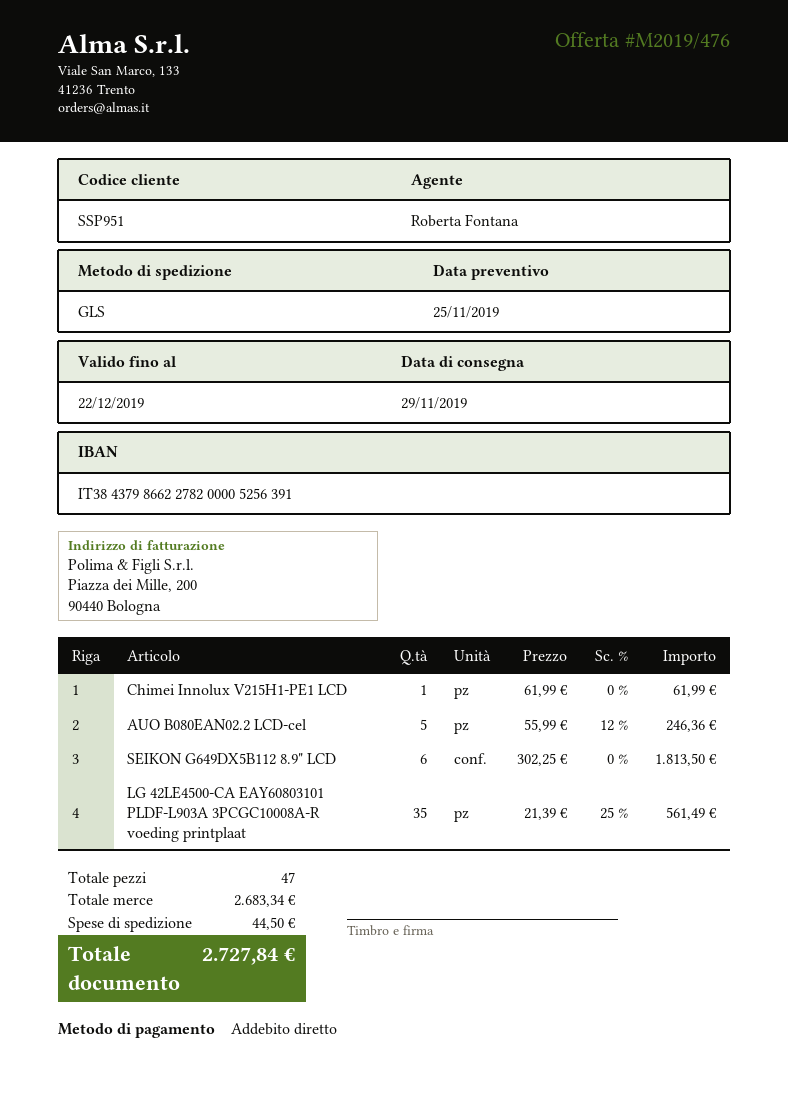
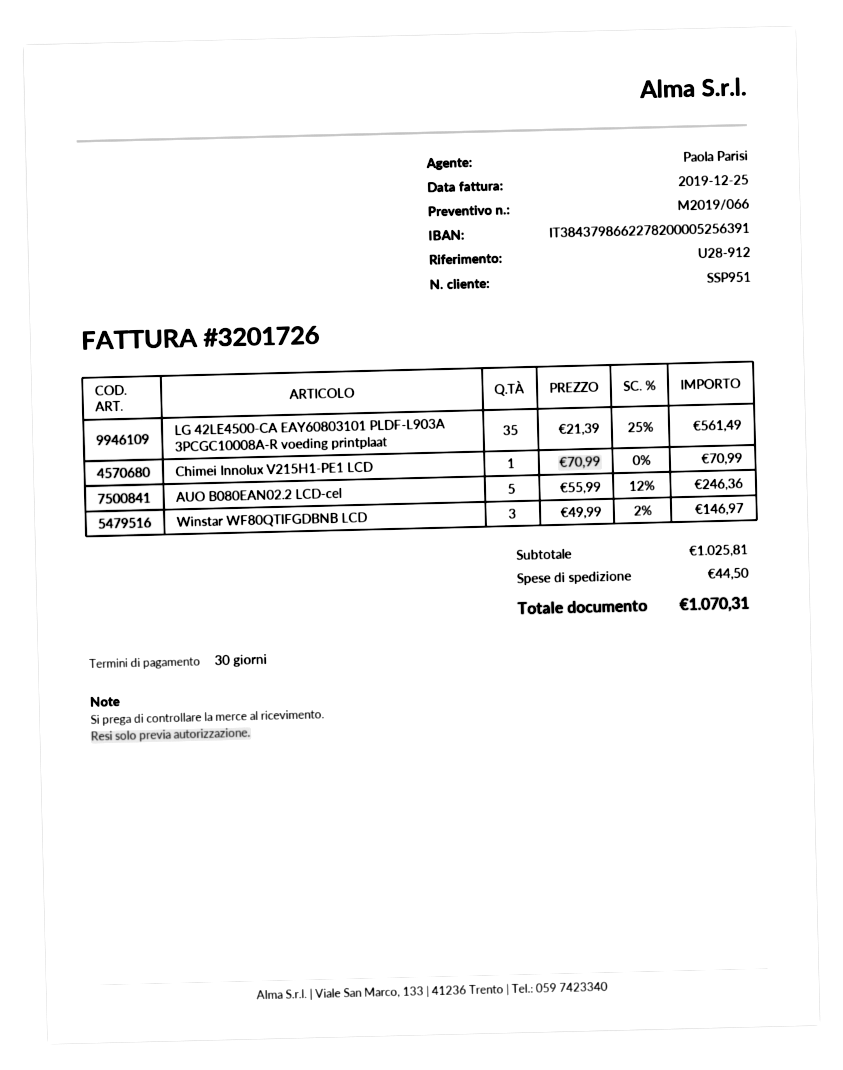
quote number: M2019/476 -> M2019/066
sales rep: Roberta Fontana -> Paola Parisi
Chimei Innolux V215H1-PE1 LCD: 1 x 61.99 = 61.99 -> 1 x 70.99 = 70.99
SEIKON G649DX5B112 8.9" LCD: 6 x 302.25 = 1813.50 -> none
Winstar WF80QTIFGDBNB LCD: none -> 3 x 49.99 - 2% = 146.97
subtotal: 2683.34 -> 1025.81
total: 2727.84 -> 1070.31

